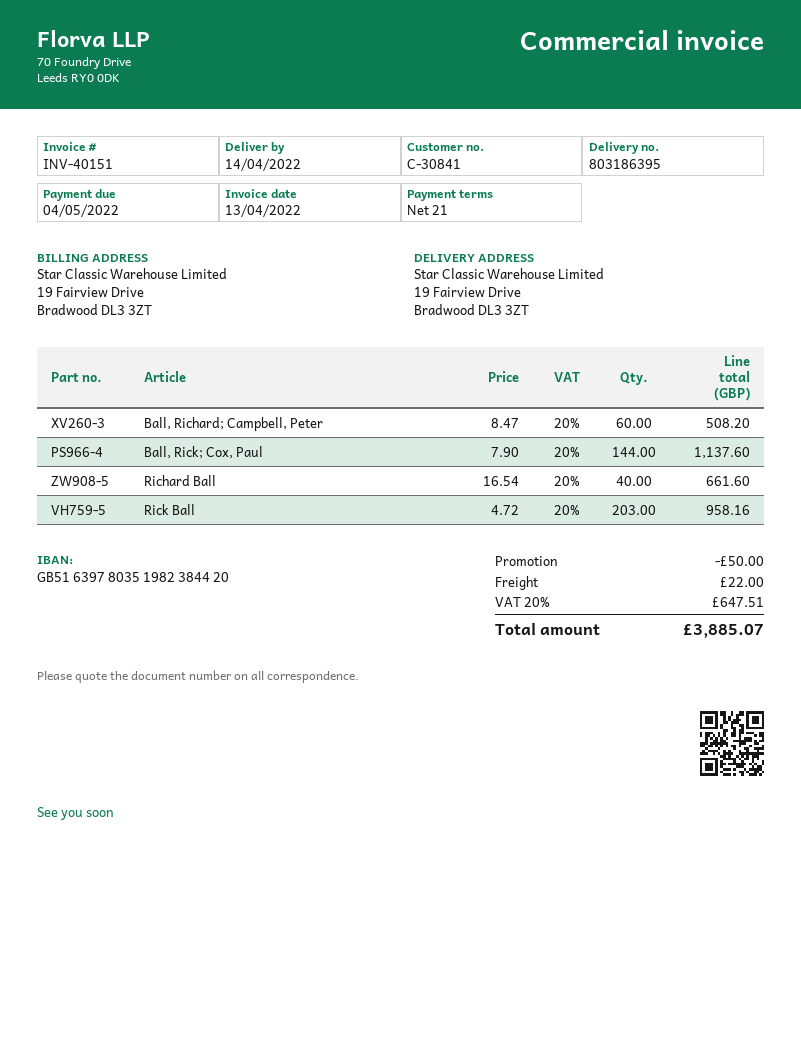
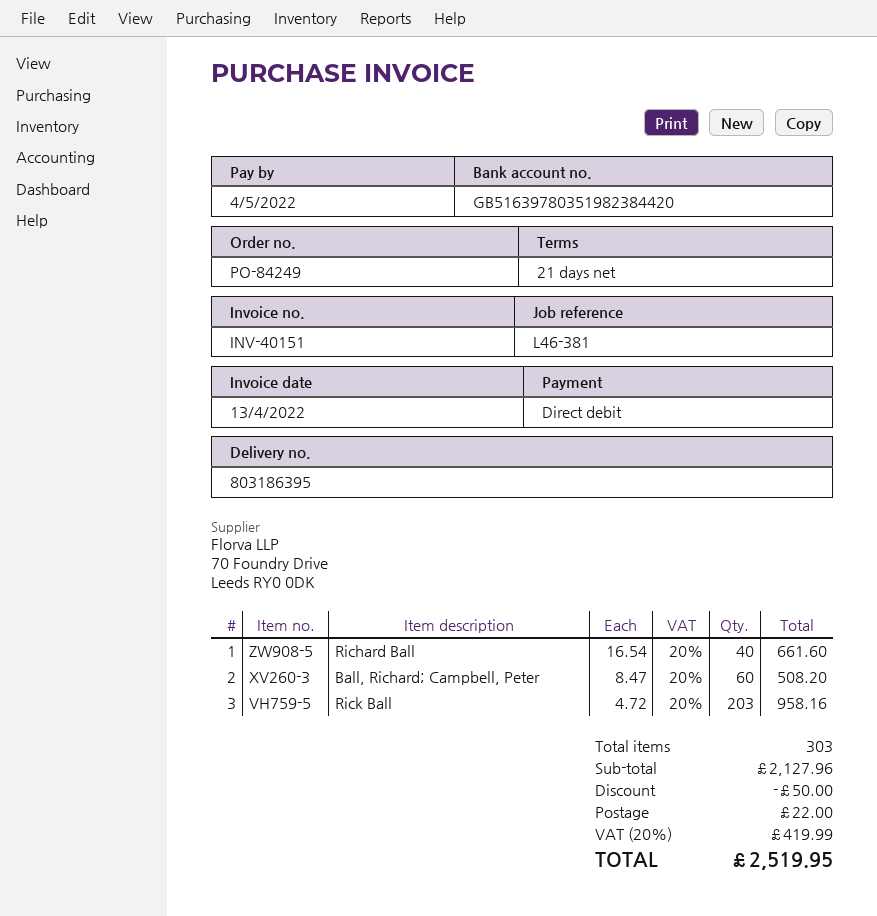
Ball, Rick; Cox, Paul: 144 x 7.90 = 1137.60 -> none
tax: 20% = 647.51 -> 20% = 419.99
total: 3885.07 -> 2519.95

